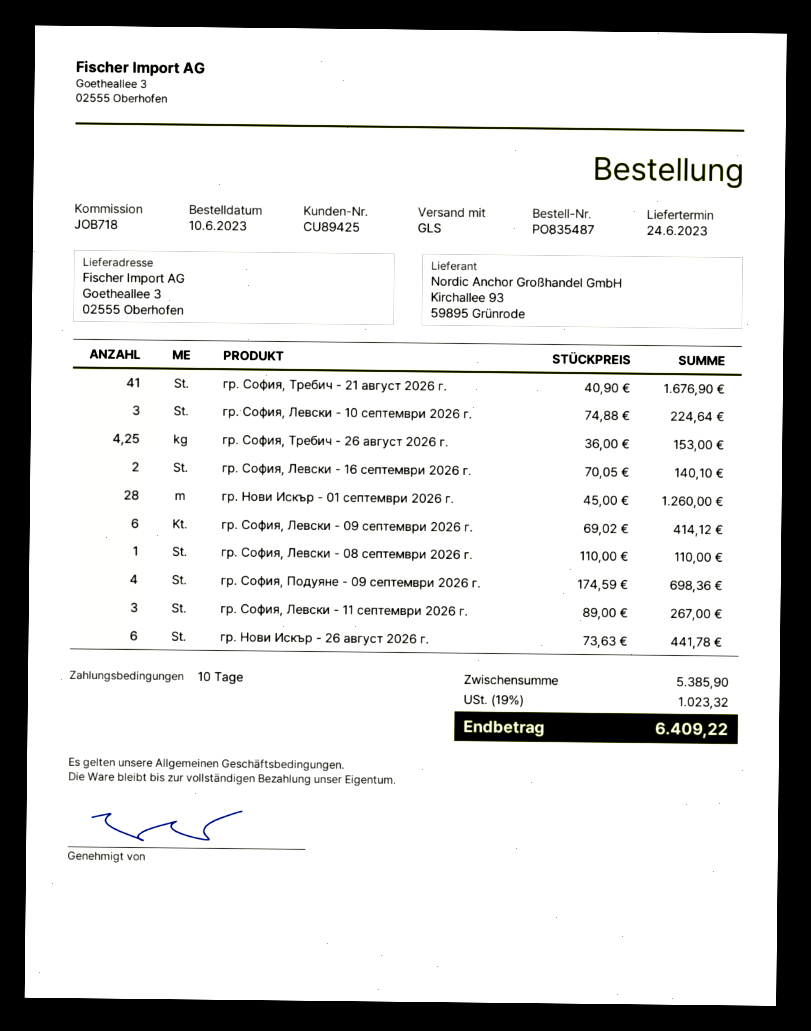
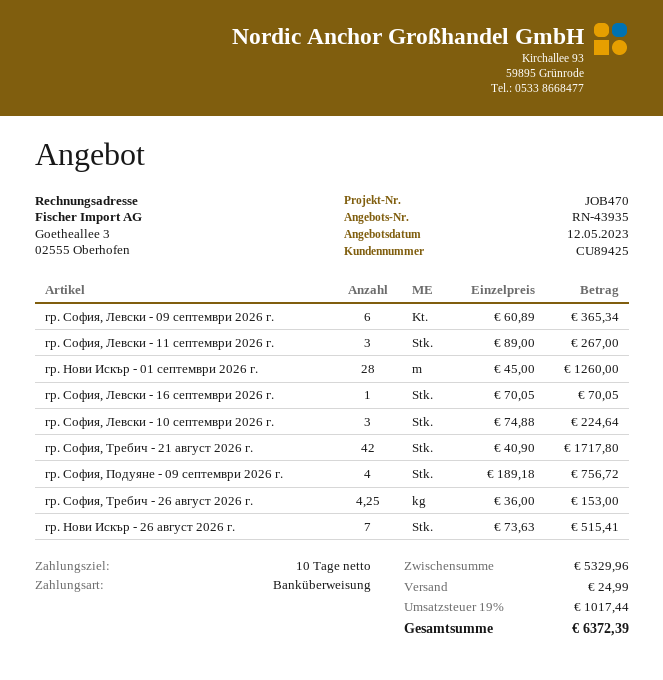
reference: JOB718 -> JOB470
гр. София, Требич - 21 август 2026 г.: 41 x 40.90 = 1676.90 -> 42 x 40.90 = 1717.80
гр. София, Левски - 16 септември 2026 г.: 2 x 70.05 = 140.10 -> 1 x 70.05 = 70.05
гр. София, Левски - 09 септември 2026 г.: 6 x 69.02 = 414.12 -> 6 x 60.89 = 365.34
гр. София, Левски - 08 септември 2026 г.: 1 x 110.00 = 110.00 -> none
гр. София, Подуяне - 09 септември 2026 г.: 4 x 174.59 = 698.36 -> 4 x 189.18 = 756.72
гр. Нови Искър - 26 август 2026 г.: 6 x 73.63 = 441.78 -> 7 x 73.63 = 515.41
subtotal: 5385.90 -> 5329.96
shipping: none -> 24.99
tax: 19% = 1023.32 -> 19% = 1017.44
total: 6409.22 -> 6372.39

